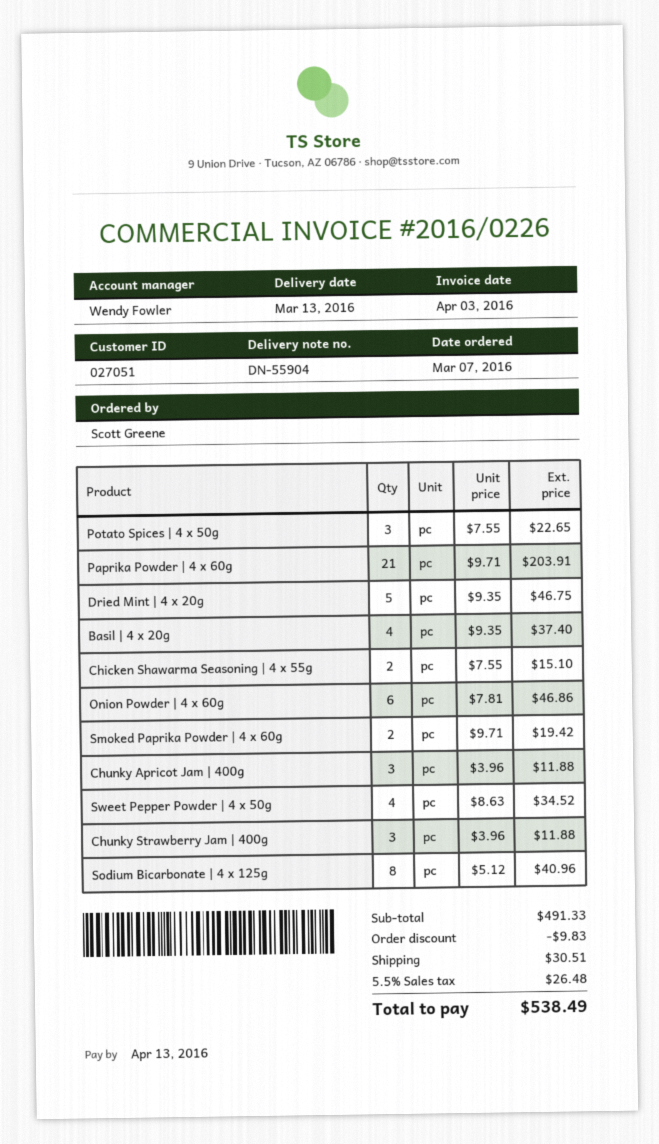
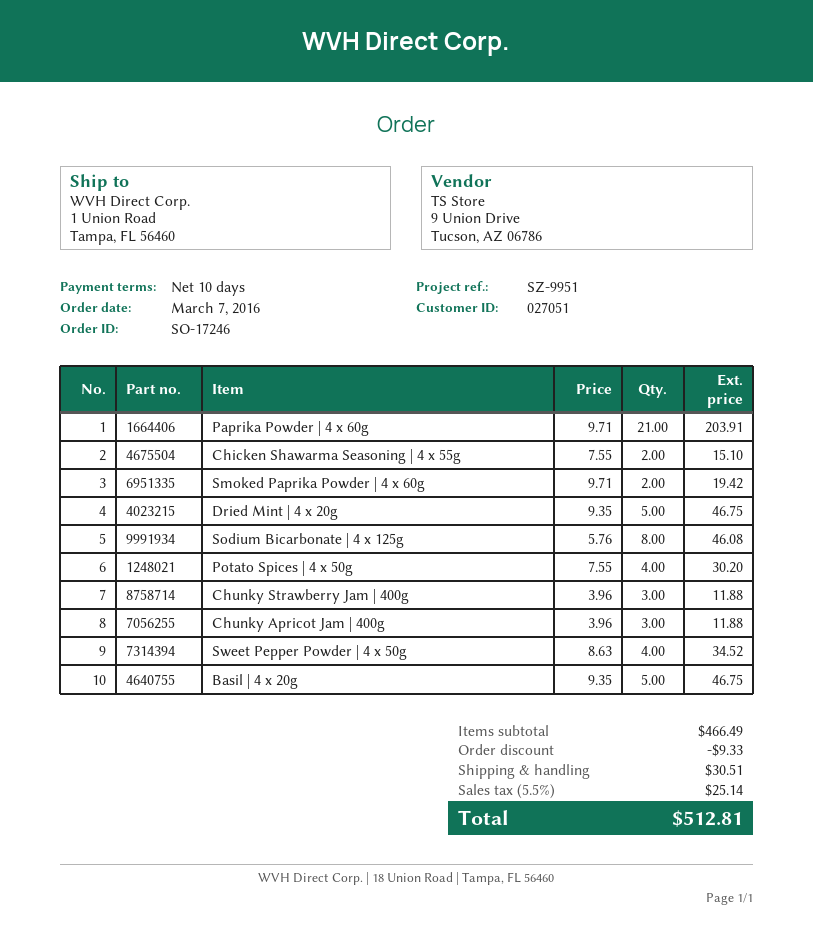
Potato Spices | 4 x 50g: 3 x 7.55 = 22.65 -> 4 x 7.55 = 30.20
Basil | 4 x 20g: 4 x 9.35 = 37.40 -> 5 x 9.35 = 46.75
Onion Powder | 4 x 60g: 6 x 7.81 = 46.86 -> none
Sodium Bicarbonate | 4 x 125g: 8 x 5.12 = 40.96 -> 8 x 5.76 = 46.08
subtotal: 491.33 -> 466.49
discount: 9.83 -> 9.33
tax: 5.5% = 26.48 -> 5.5% = 25.14
total: 538.49 -> 512.81

